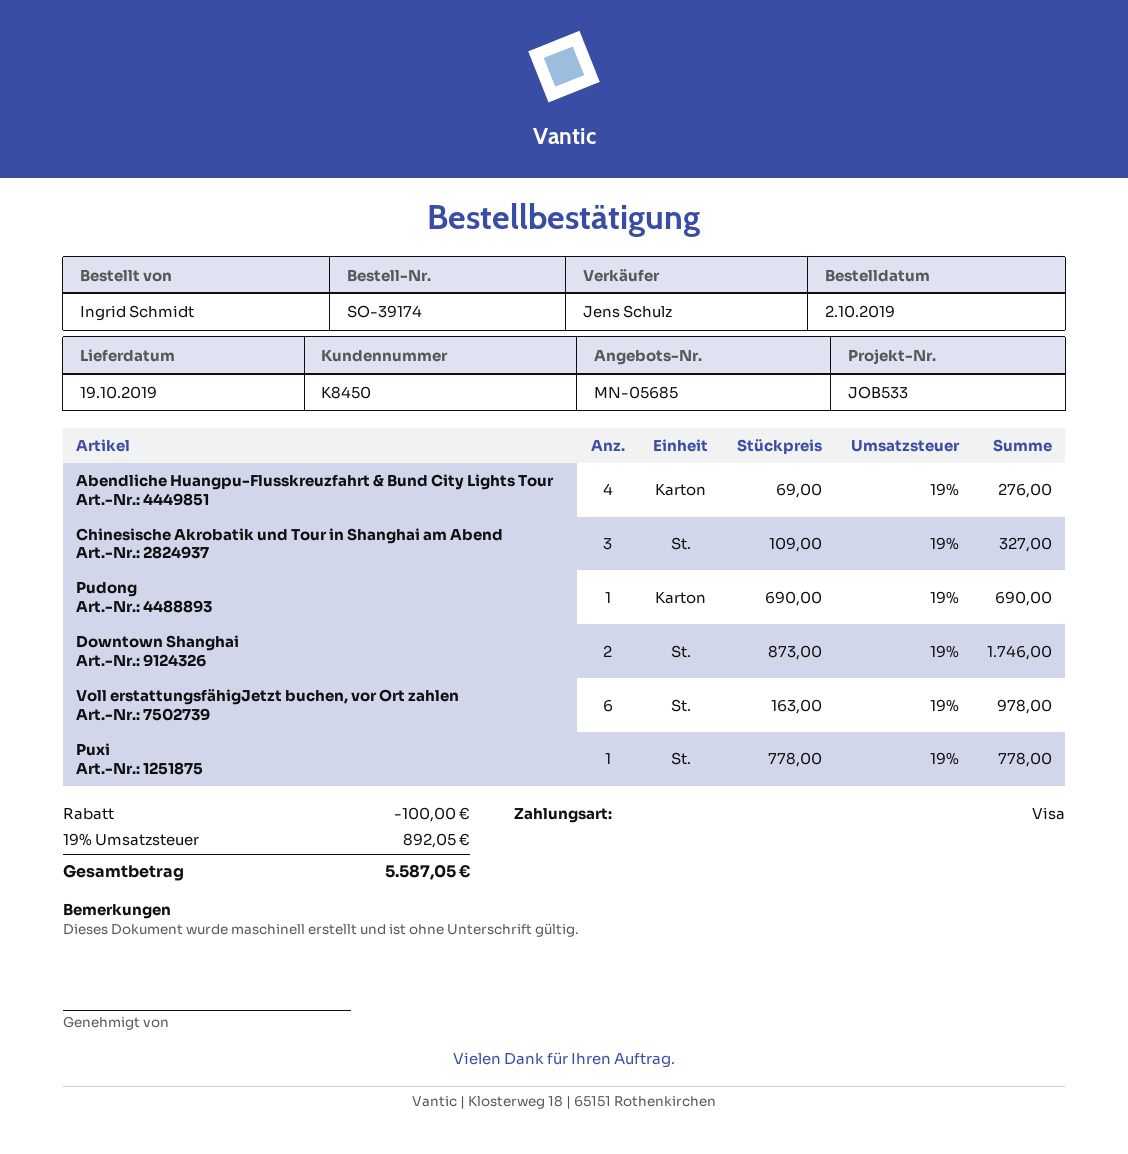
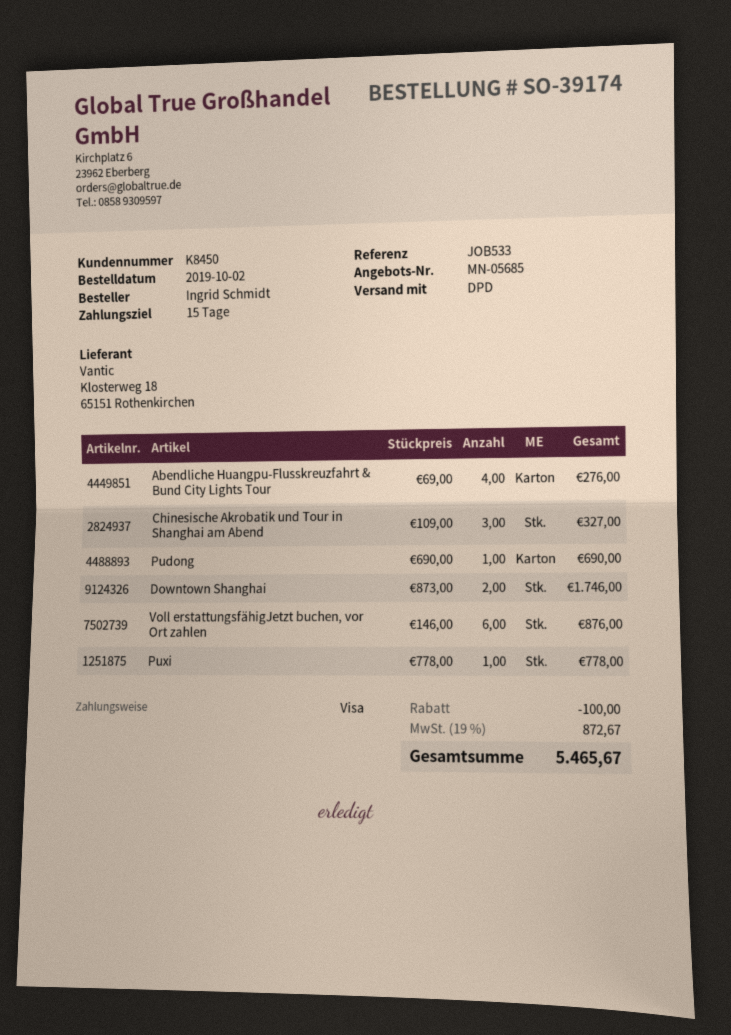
Voll erstattungsfähigJetzt buchen, vor Ort zahlen: 6 x 163.00 = 978.00 -> 6 x 146.00 = 876.00
tax: 19% = 892.05 -> 19% = 872.67
total: 5587.05 -> 5465.67

